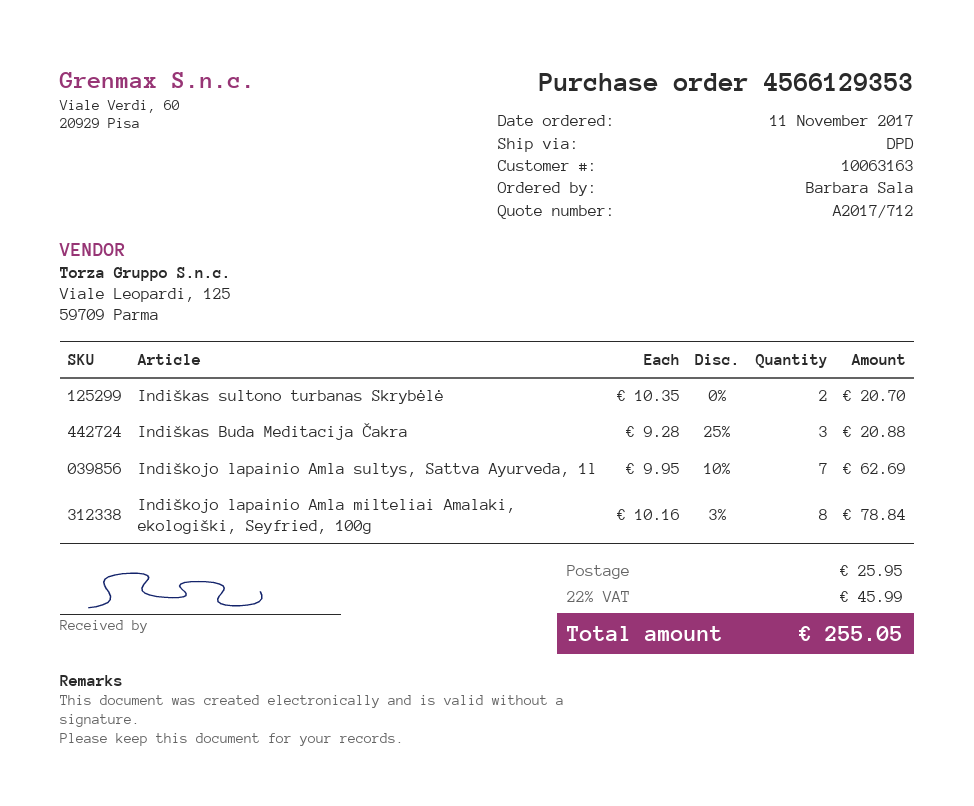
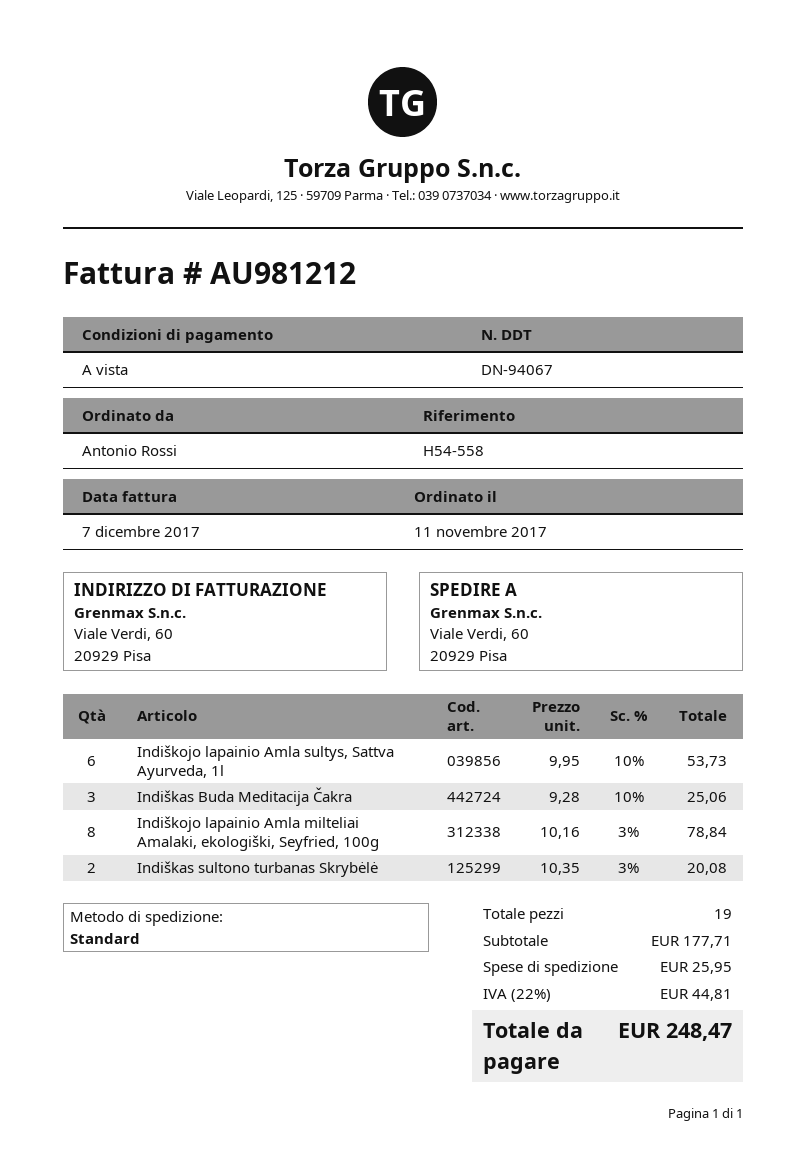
ordered by: Barbara Sala -> Antonio Rossi
shipping method: DPD -> standard
Indiškas sultono turbanas Skrybėlė: 2 x 10.35 = 20.70 -> 2 x 10.35 - 3% = 20.08
Indiškas Buda Meditacija Čakra: 3 x 9.28 - 25% = 20.88 -> 3 x 9.28 - 10% = 25.06
Indiškojo lapainio Amla sultys, Sattva Ayurveda, 1l: 7 x 9.95 - 10% = 62.69 -> 6 x 9.95 - 10% = 53.73
tax: 22% = 45.99 -> 22% = 44.81
total: 255.05 -> 248.47

